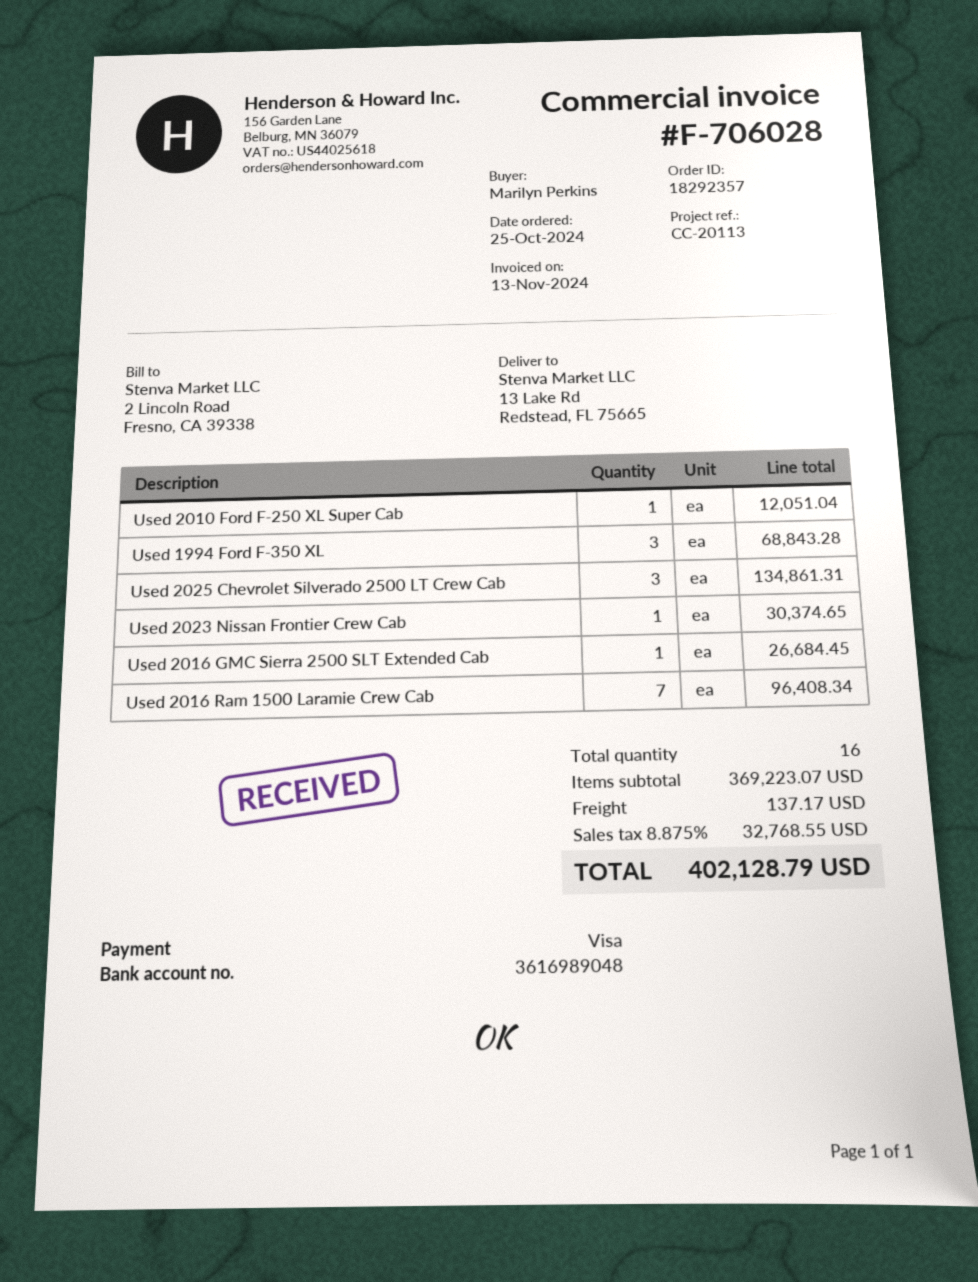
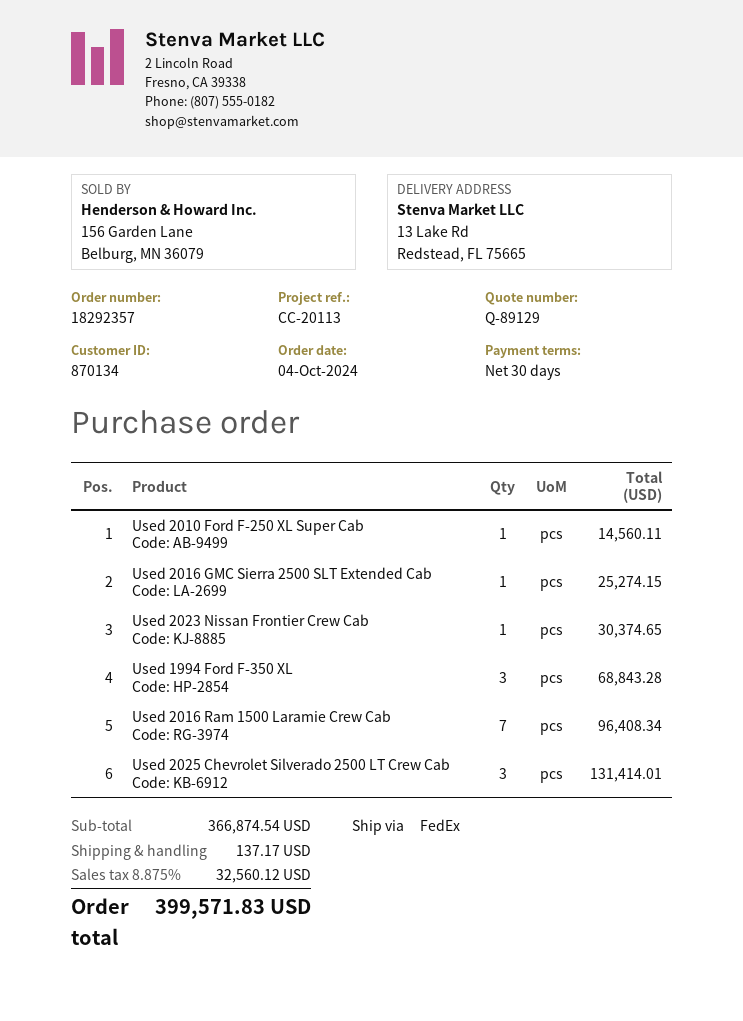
order date: 2024-10-25 -> 2024-10-04
Used 2010 Ford F-250 XL Super Cab: 1 for 12051.04 -> 1 for 14560.11
Used 2025 Chevrolet Silverado 2500 LT Crew Cab: 3 for 134861.31 -> 3 for 131414.01
Used 2016 GMC Sierra 2500 SLT Extended Cab: 1 for 26684.45 -> 1 for 25274.15
subtotal: 369223.07 -> 366874.54
tax: 8.875% = 32768.55 -> 8.875% = 32560.12
total: 402128.79 -> 399571.83

